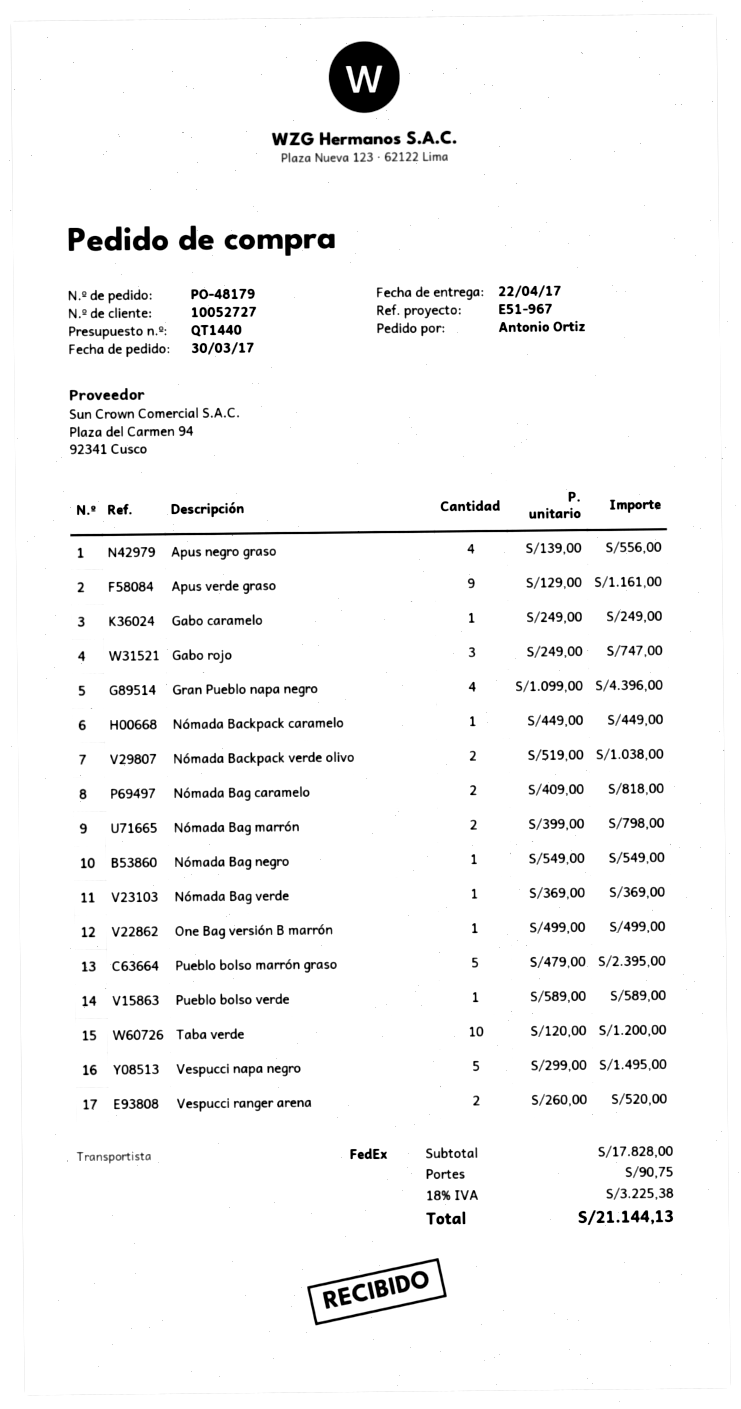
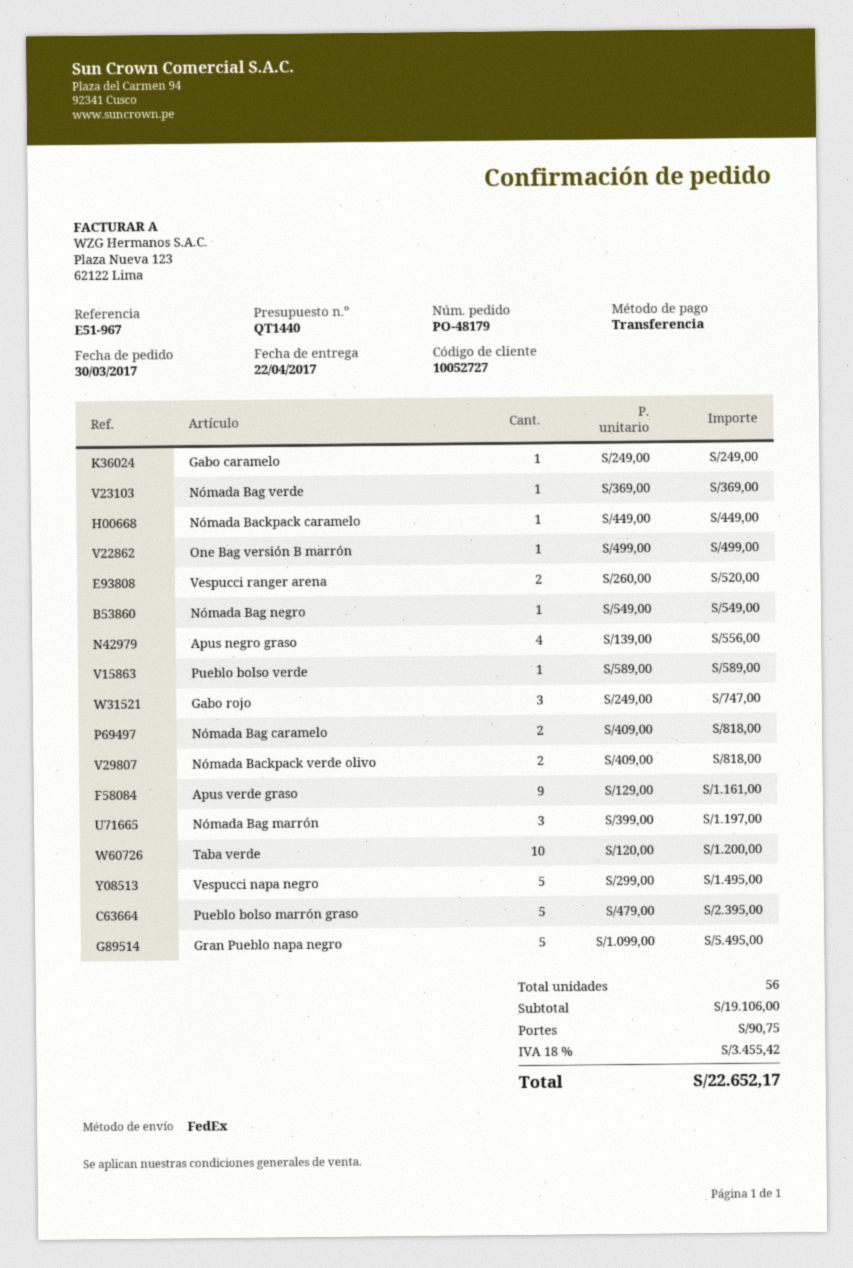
Gran Pueblo napa negro: 4 x 1099.00 = 4396.00 -> 5 x 1099.00 = 5495.00
Nómada Backpack verde olivo: 2 x 519.00 = 1038.00 -> 2 x 409.00 = 818.00
Nómada Bag marrón: 2 x 399.00 = 798.00 -> 3 x 399.00 = 1197.00
subtotal: 17828.00 -> 19106.00
tax: 18% = 3225.38 -> 18% = 3455.42
total: 21144.13 -> 22652.17

